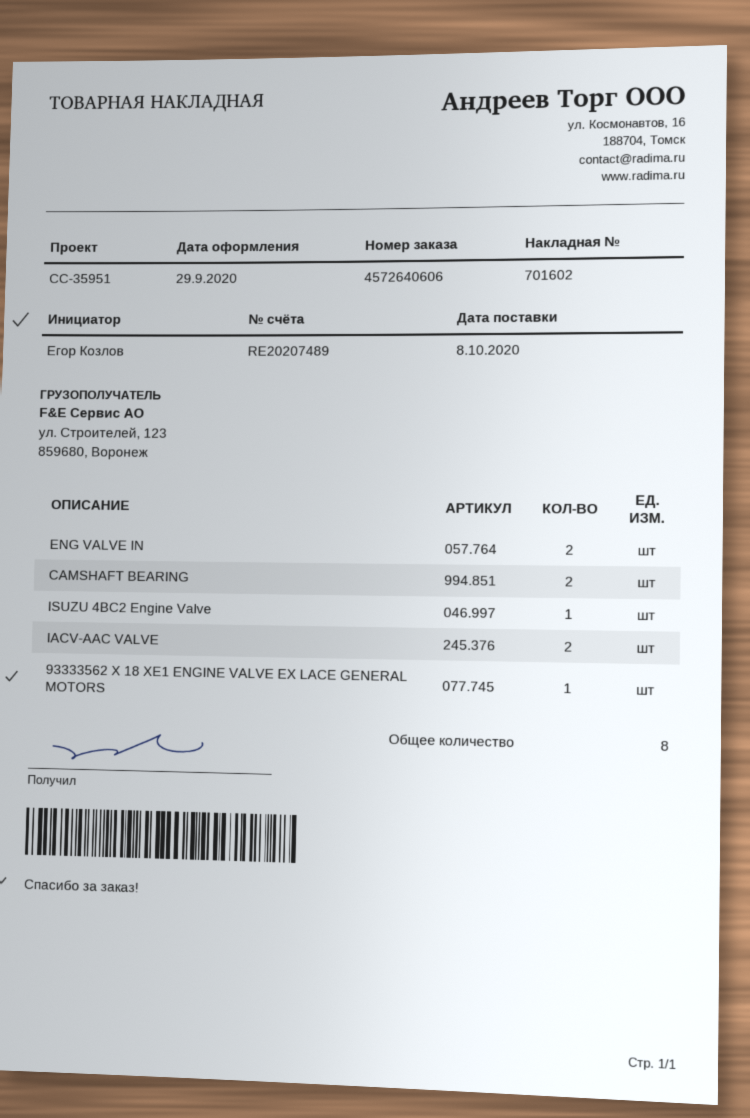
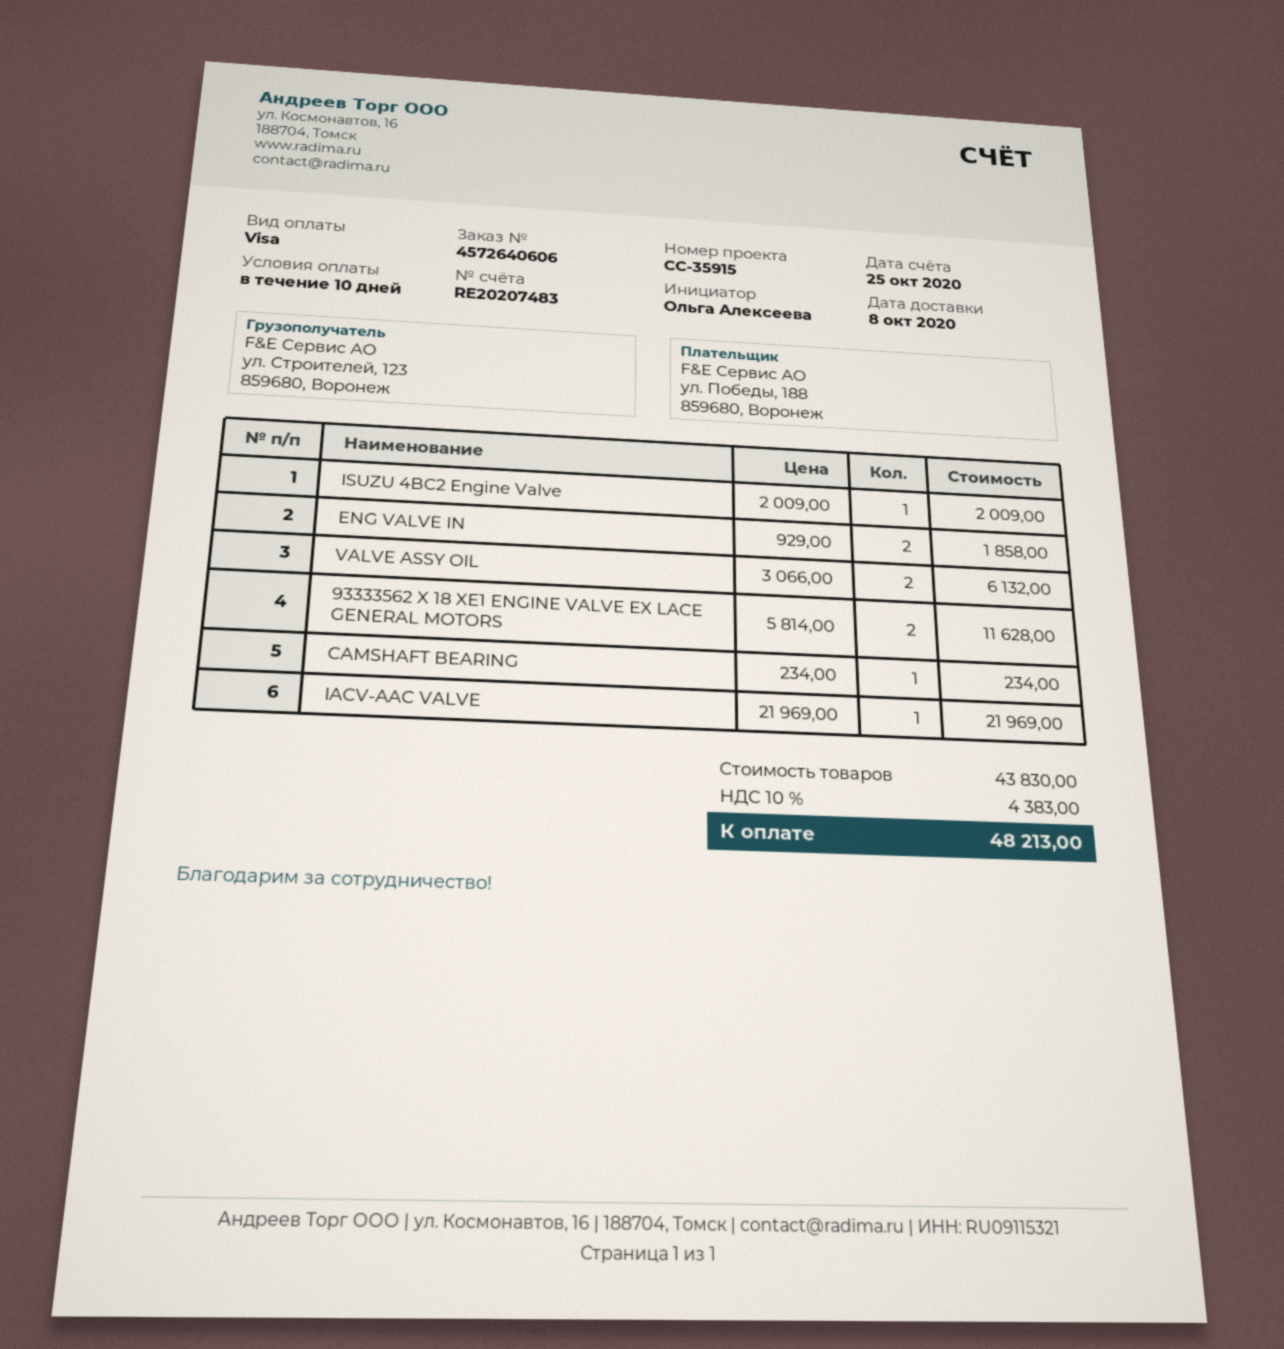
invoice number: RE20207489 -> RE20207483
reference: CC-35951 -> CC-35915
ordered by: Егор Козлов -> Ольга Алексеева
CAMSHAFT BEARING: 2 -> 1
IACV-AAC VALVE: 2 -> 1
93333562 X 18 XE1 ENGINE VALVE EX LACE GENERAL MOTORS: 1 -> 2
VALVE ASSY OIL: none -> 2

